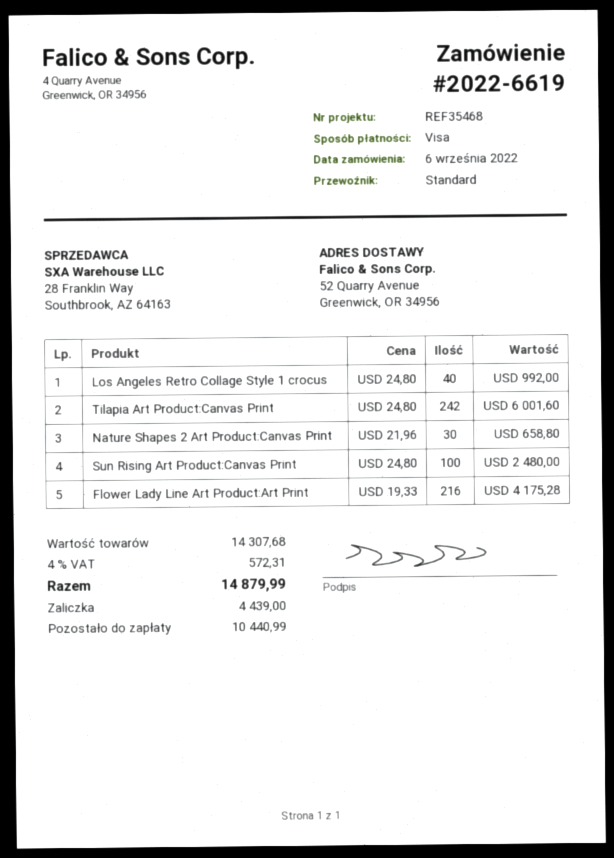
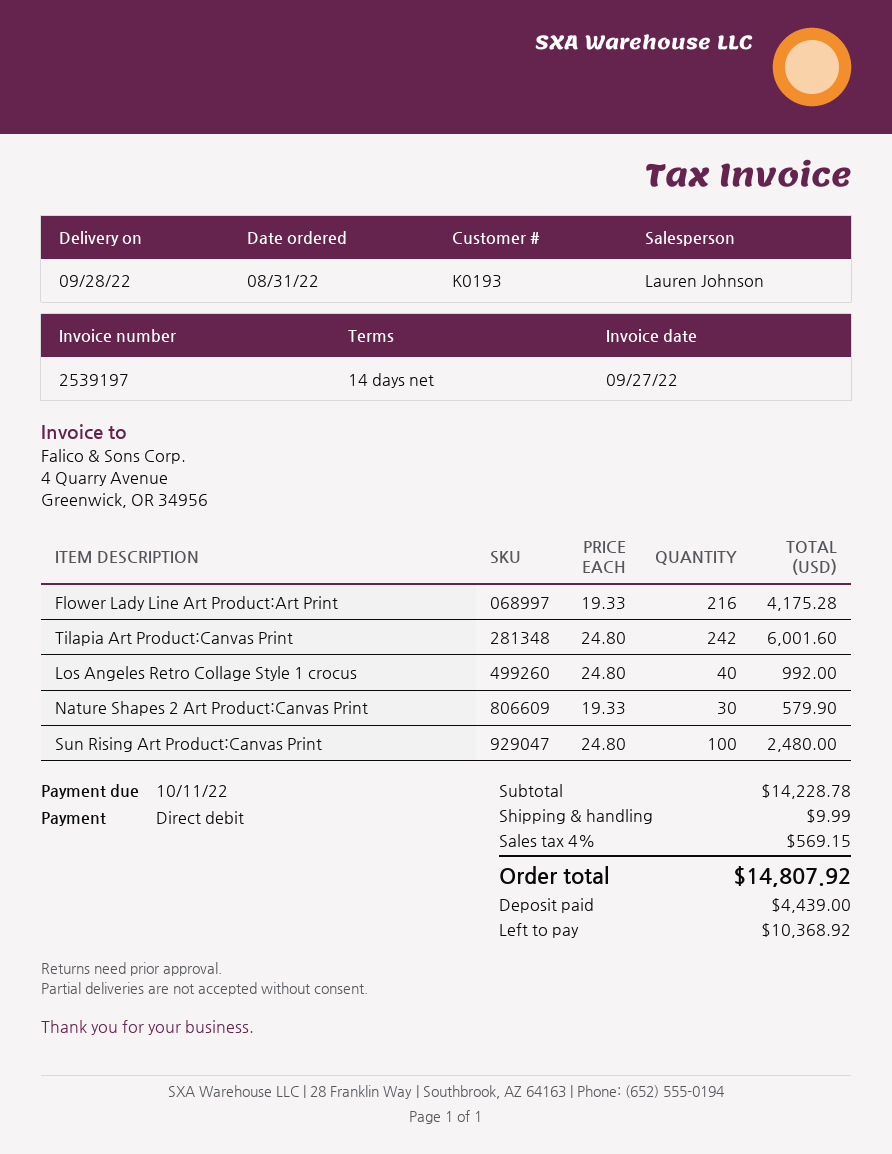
order date: 2022-09-06 -> 2022-08-31
payment method: Visa -> direct debit
Nature Shapes 2 Art Product:Canvas Print: 30 x 21.96 = 658.80 -> 30 x 19.33 = 579.90
subtotal: 14307.68 -> 14228.78
shipping: none -> 9.99
tax: 4% = 572.31 -> 4% = 569.15
total: 14879.99 -> 14807.92
balance: 10440.99 -> 10368.92

